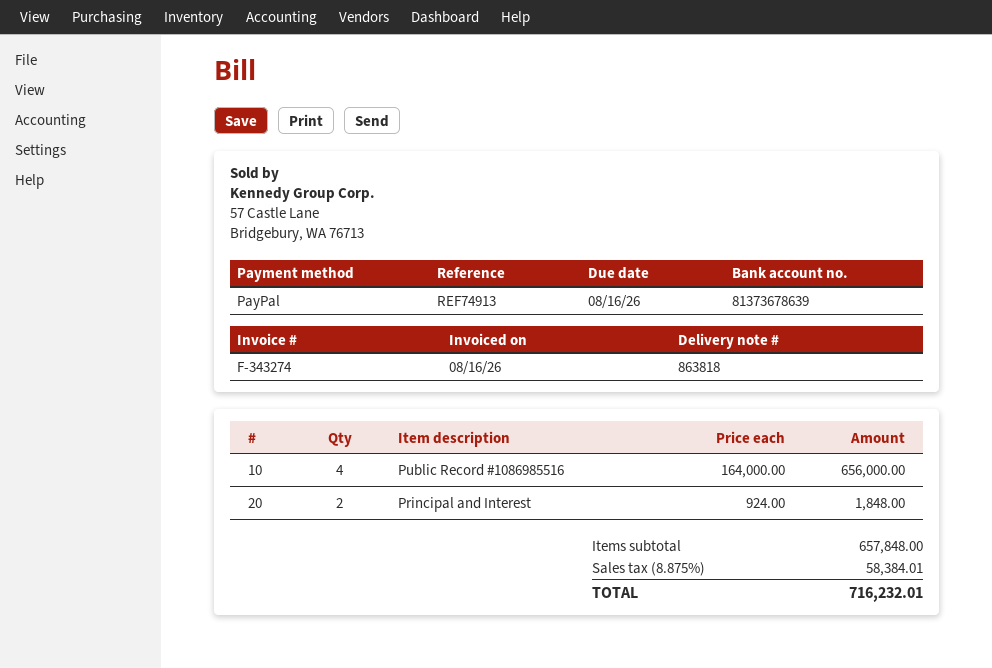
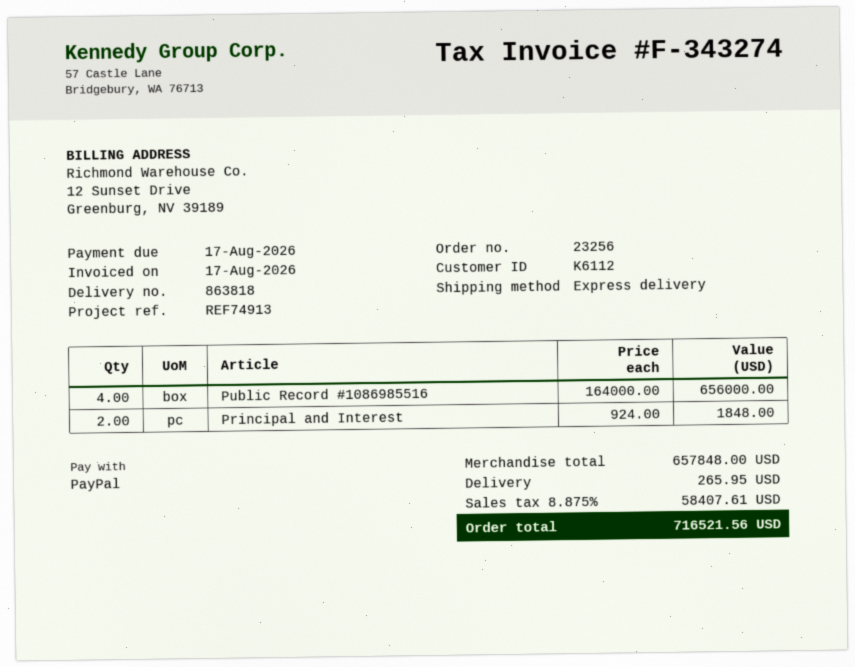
invoice date: 2026-08-16 -> 2026-08-17
due date: 2026-08-16 -> 2026-08-17
shipping: none -> 265.95
tax: 8.875% = 58384.01 -> 8.875% = 58407.61
total: 716232.01 -> 716521.56

